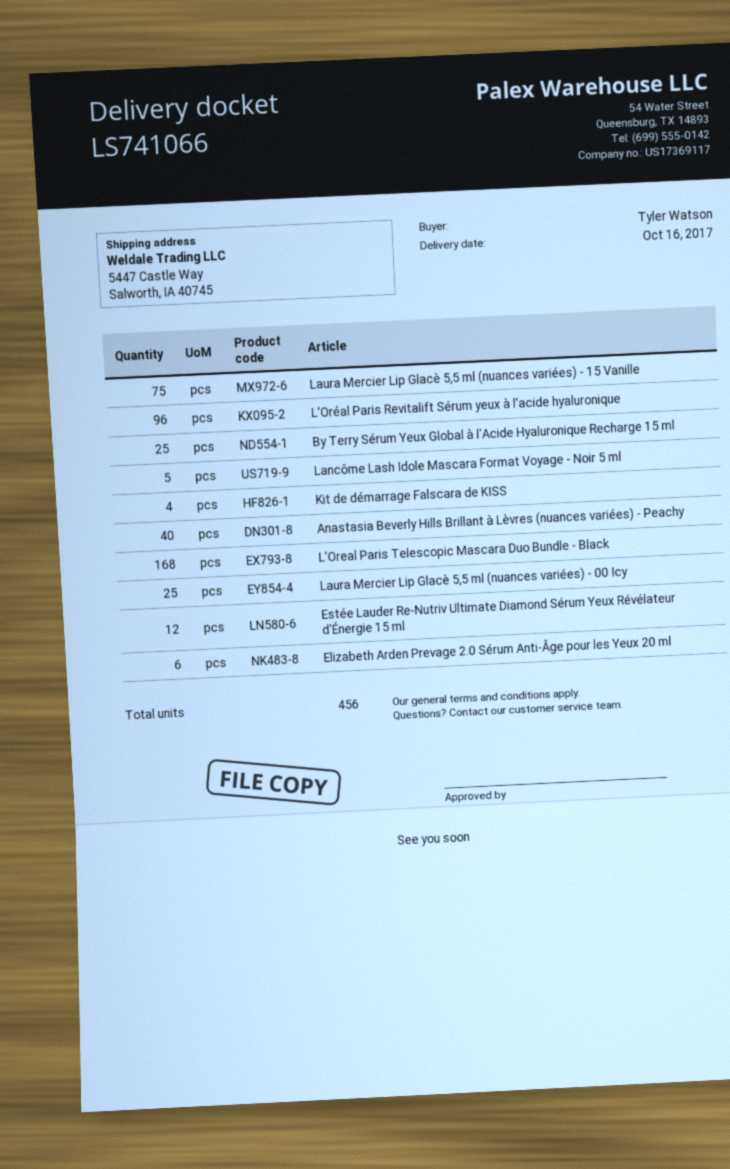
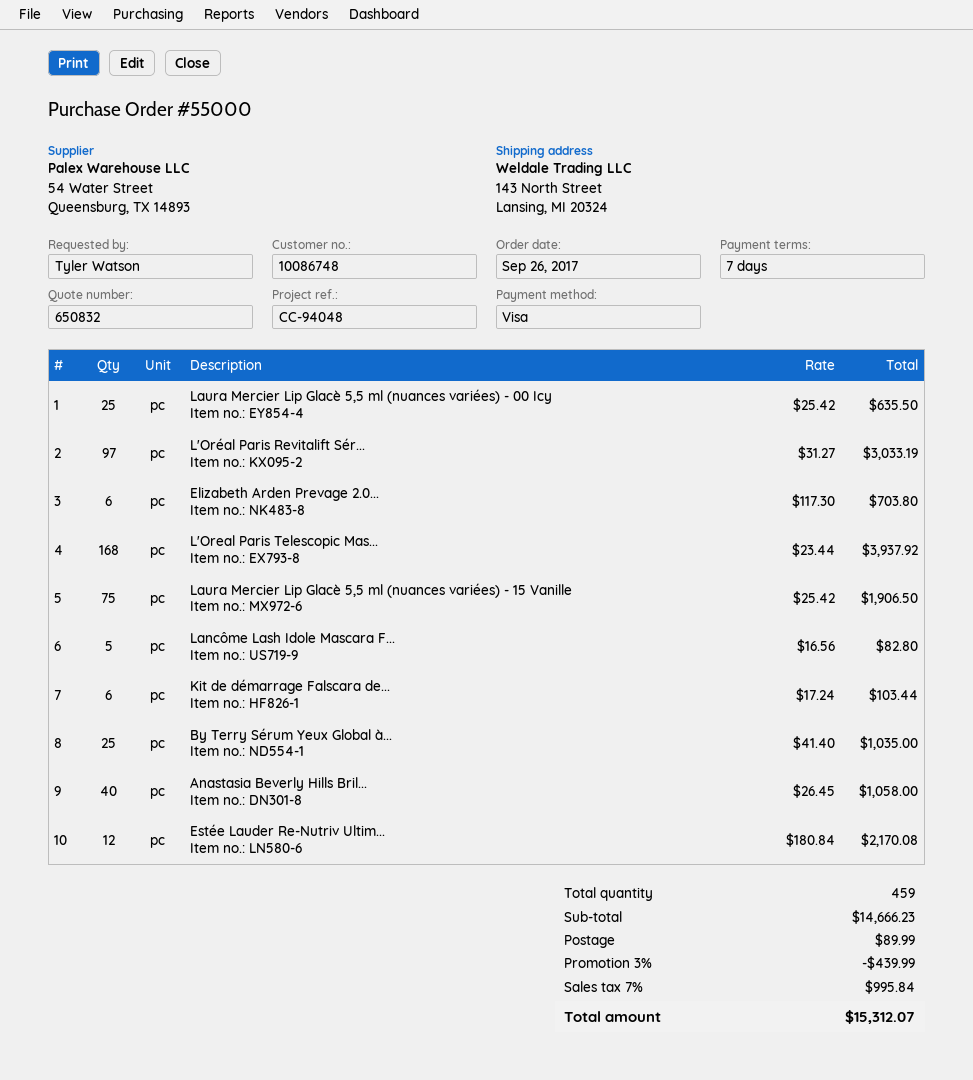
ship to: 5447 Castle Way, Salworth, IA 40745 -> 143 North Street, Lansing, MI 20324
L'Oréal Paris Revitalift Sérum yeux à l'acide hyaluronique: 96 -> 97
Kit de démarrage Falscara de KISS: 4 -> 6
total quantity: 456 -> 459

